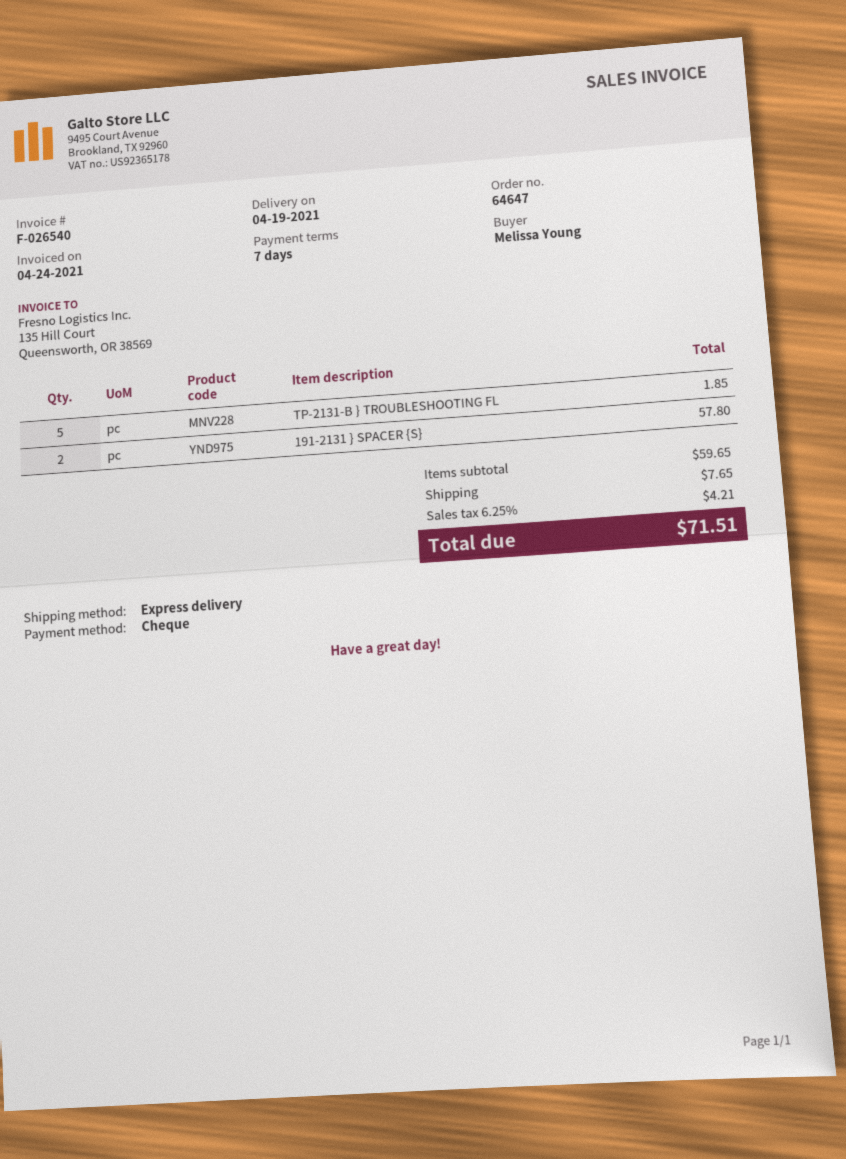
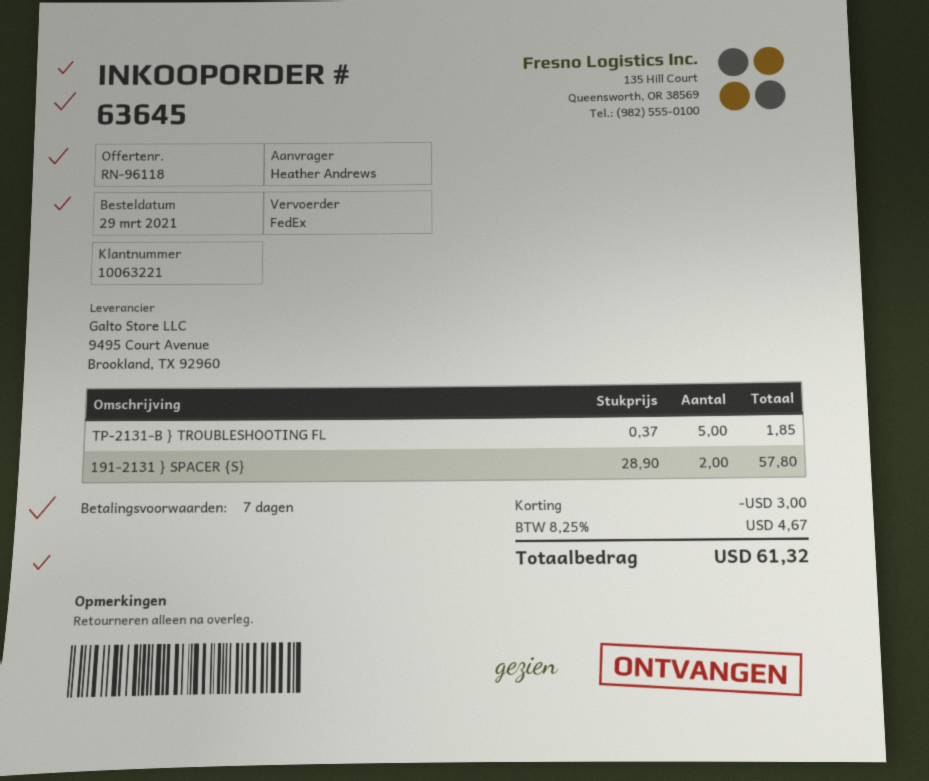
order number: 64647 -> 63645
ordered by: Melissa Young -> Heather Andrews
shipping method: express -> FedEx
discount: none -> 3.00
shipping: 7.65 -> none
tax: 6.25% = 4.21 -> 8.25% = 4.67
total: 71.51 -> 61.32

